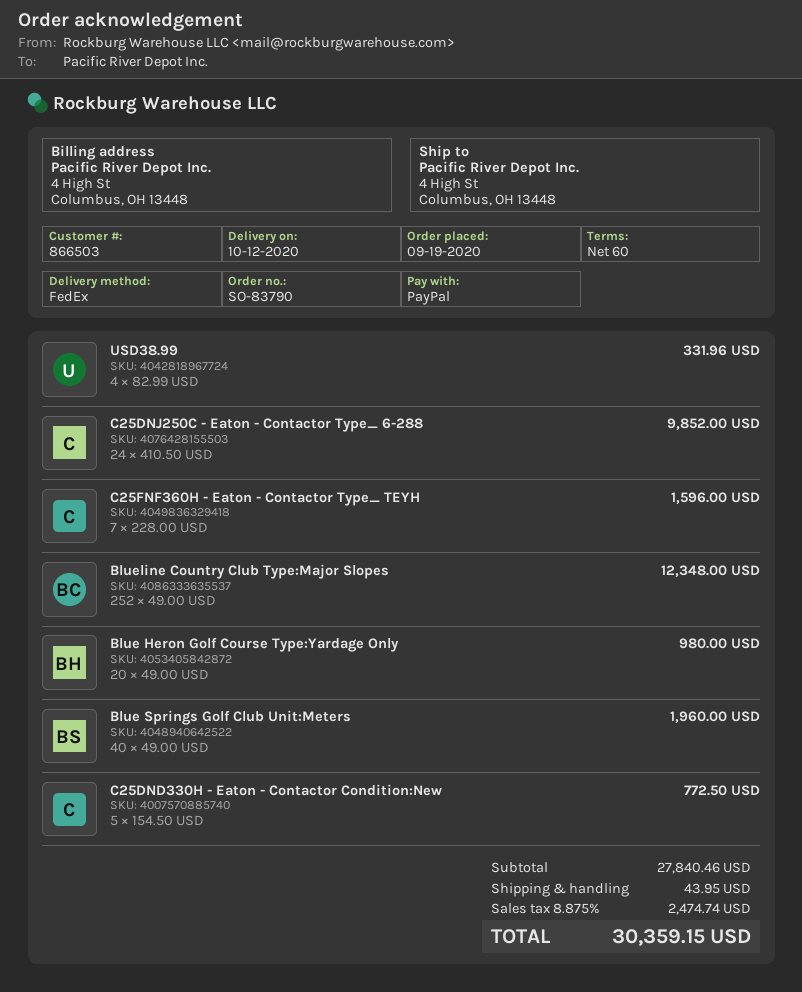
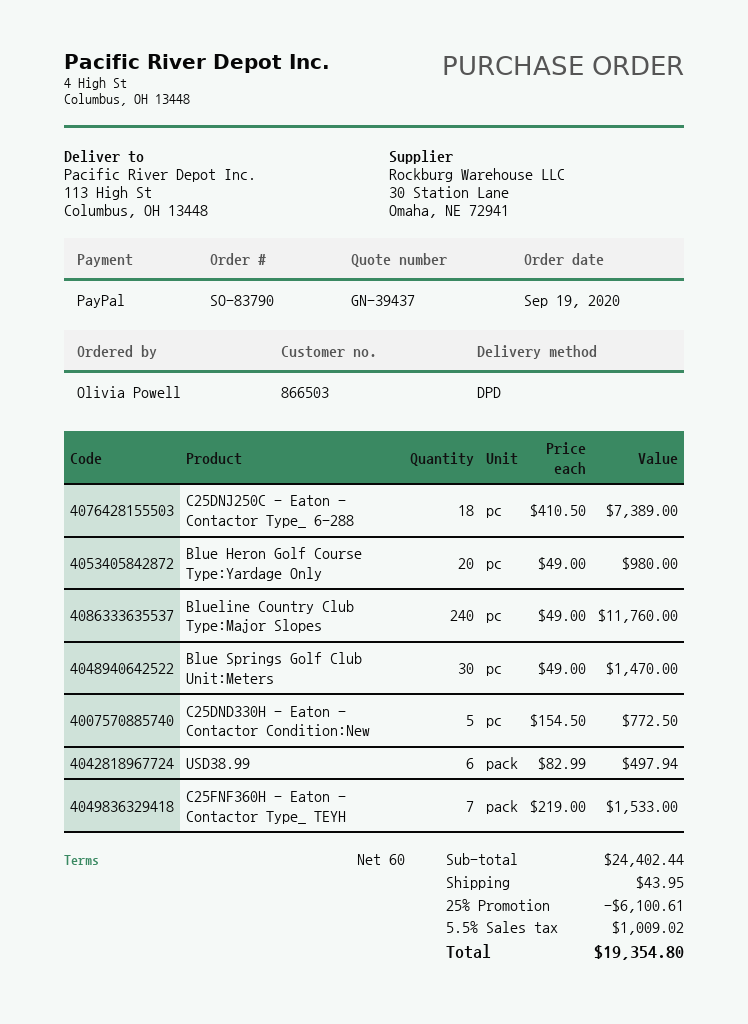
shipping method: FedEx -> DPD
ship to: 4 High St, Columbus, OH 13448 -> 113 High St, Columbus, OH 13448
USD38.99: 4 x 82.99 = 331.96 -> 6 x 82.99 = 497.94
C25DNJ250C - Eaton - Contactor Type_ 6-288: 24 x 410.50 = 9852.00 -> 18 x 410.50 = 7389.00
C25FNF360H - Eaton - Contactor Type_ TEYH: 7 x 228.00 = 1596.00 -> 7 x 219.00 = 1533.00
Blueline Country Club Type:Major Slopes: 252 x 49.00 = 12348.00 -> 240 x 49.00 = 11760.00
Blue Springs Golf Club Unit:Meters: 40 x 49.00 = 1960.00 -> 30 x 49.00 = 1470.00
subtotal: 27840.46 -> 24402.44
discount: none -> 25% = 6100.61
tax: 8.875% = 2474.74 -> 5.5% = 1009.02
total: 30359.15 -> 19354.80

